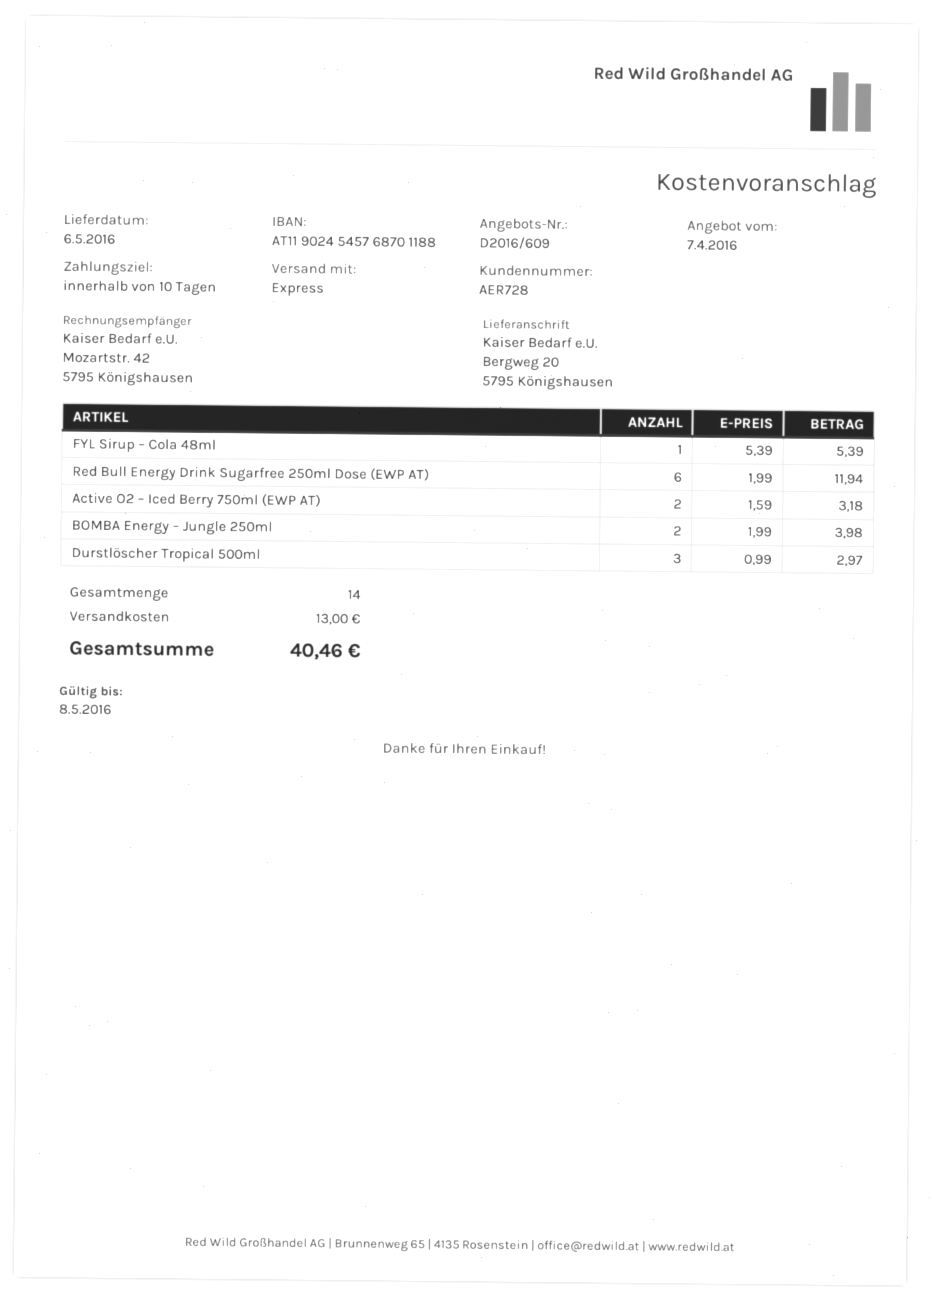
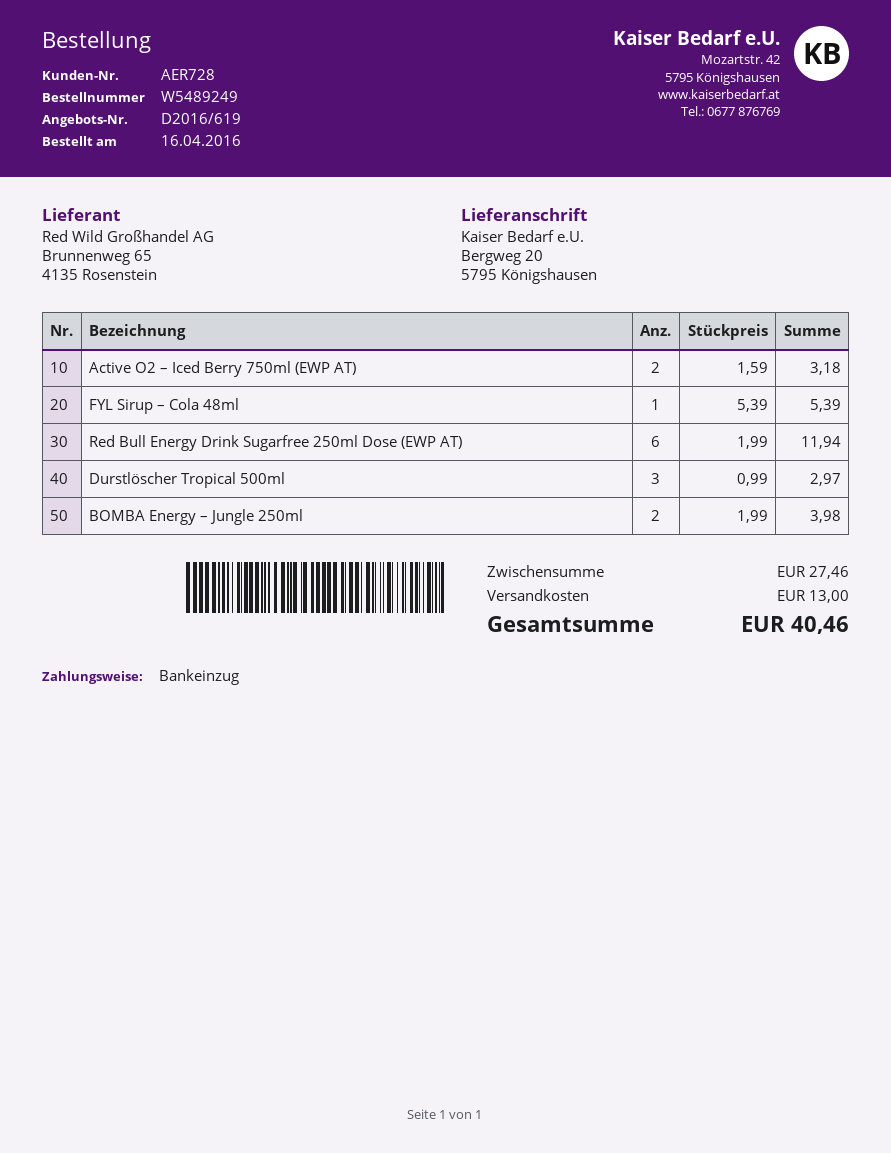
quote number: D2016/609 -> D2016/619

